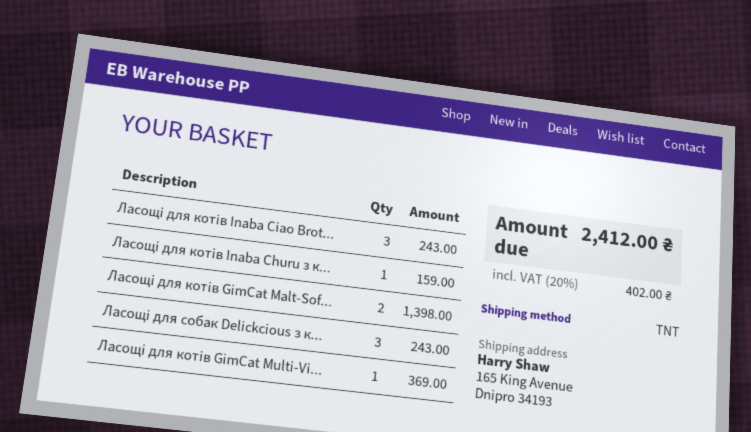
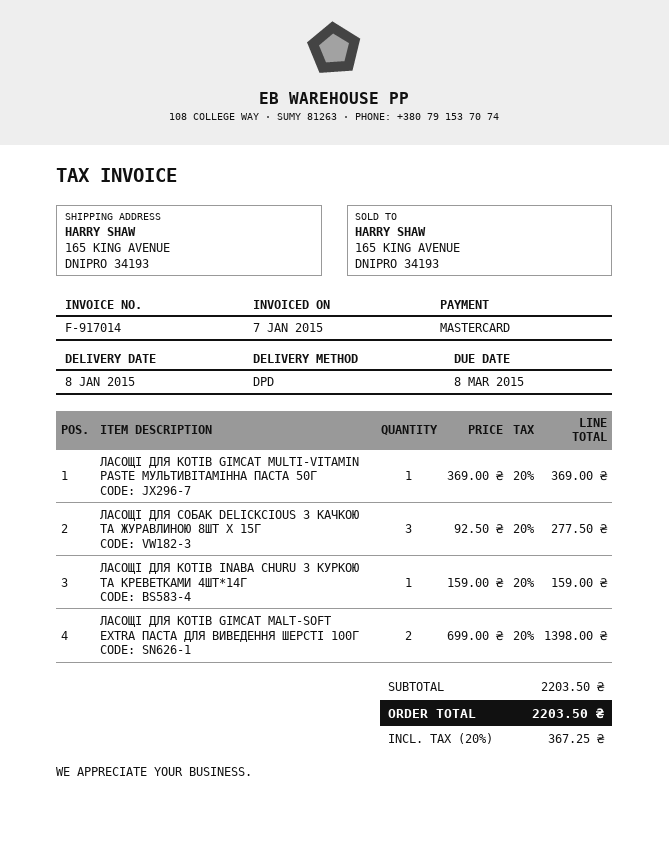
shipping method: TNT -> DPD
Ласощі для котів Inaba Ciao Brot...: 3 for 243.00 -> none
Ласощі для собак Delickcious з к...: 3 for 243.00 -> 3 for 277.50
tax: 20% = 402.00 -> 20% = 367.25
total: 2412.00 -> 2203.50

